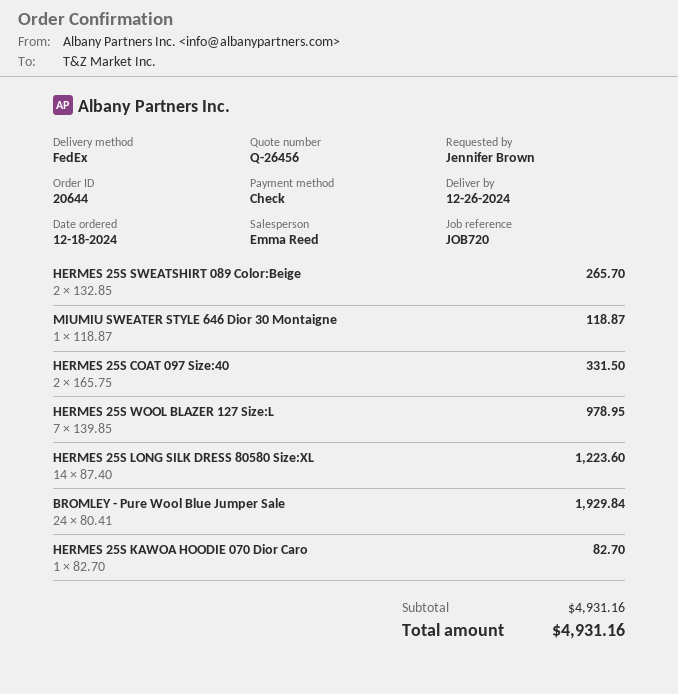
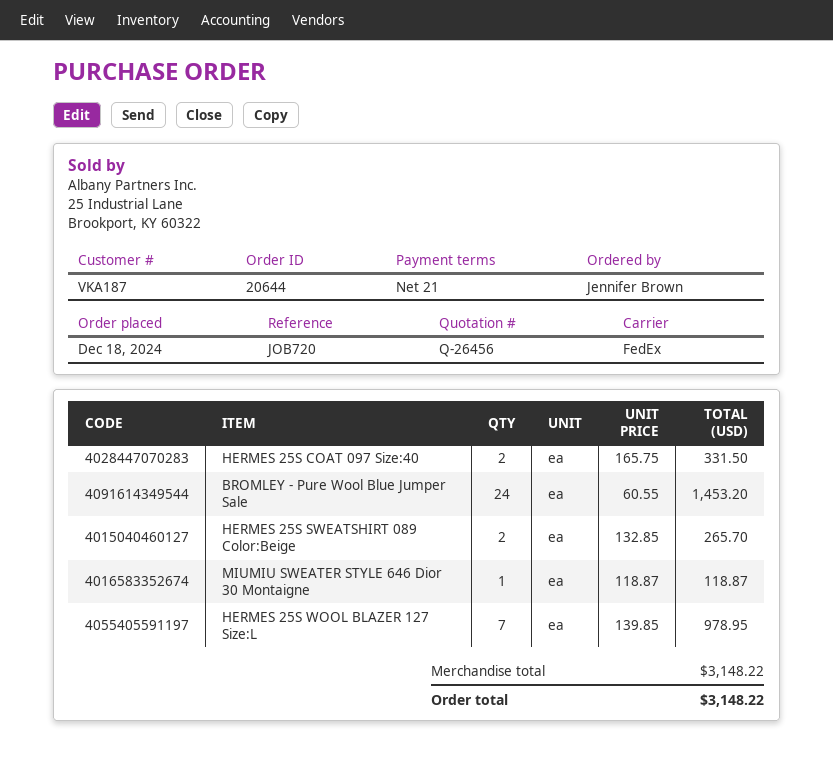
HERMES 25S LONG SILK DRESS 80580 Size:XL: 14 x 87.40 = 1223.60 -> none
BROMLEY - Pure Wool Blue Jumper Sale: 24 x 80.41 = 1929.84 -> 24 x 60.55 = 1453.20
HERMES 25S KAWOA HOODIE 070 Dior Caro: 1 x 82.70 = 82.70 -> none
subtotal: 4931.16 -> 3148.22
total: 4931.16 -> 3148.22

